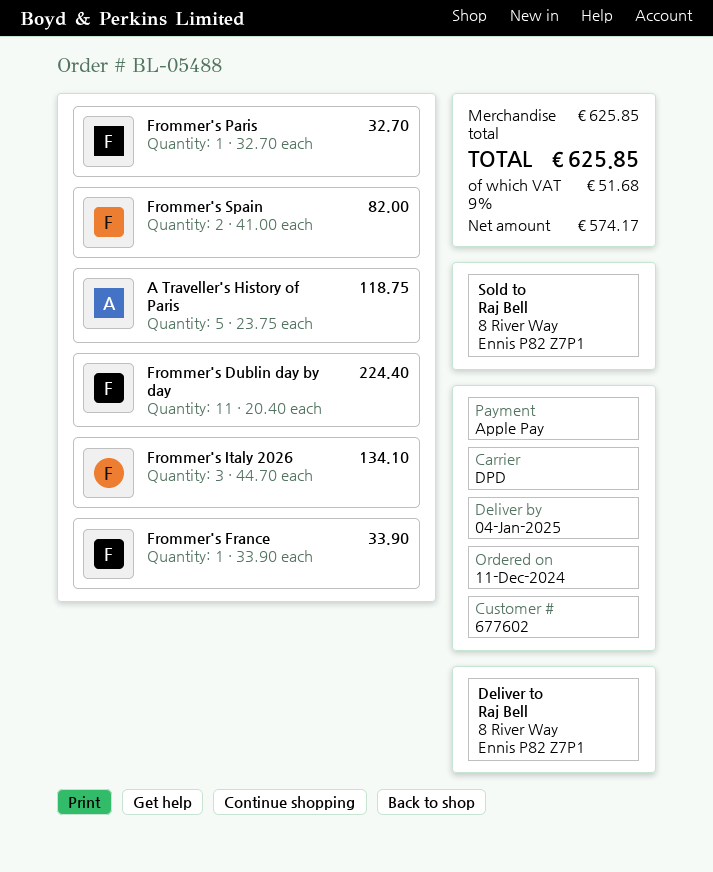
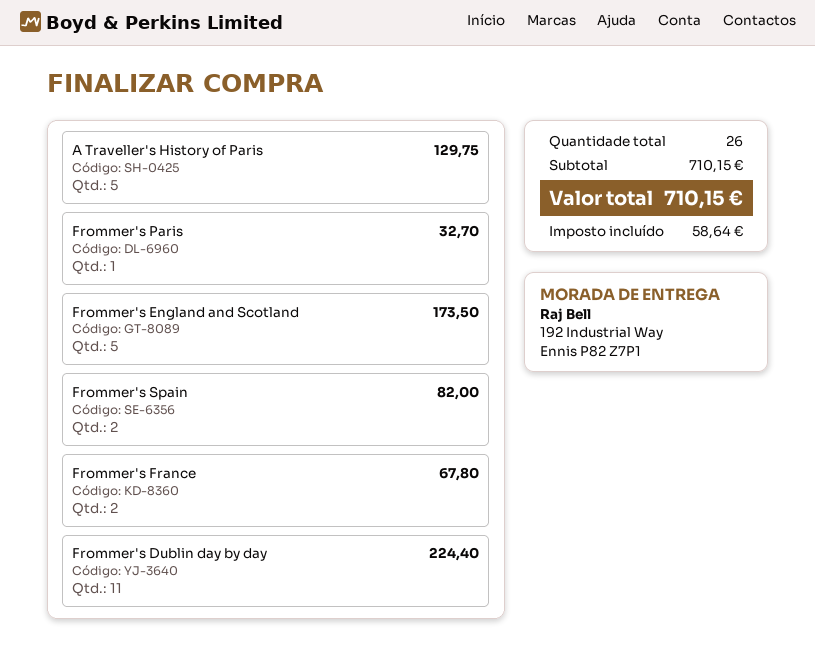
ship to: 8 River Way, Ennis P82 Z7P1 -> 192 Industrial Way, Ennis P82 Z7P1
A Traveller's History of Paris: 5 for 118.75 -> 5 for 129.75
Frommer's Italy 2026: 3 for 134.10 -> none
Frommer's France: 1 for 33.90 -> 2 for 67.80
Frommer's England and Scotland: none -> 5 for 173.50
subtotal: 625.85 -> 710.15
tax: 51.68 -> 58.64
total: 625.85 -> 710.15

